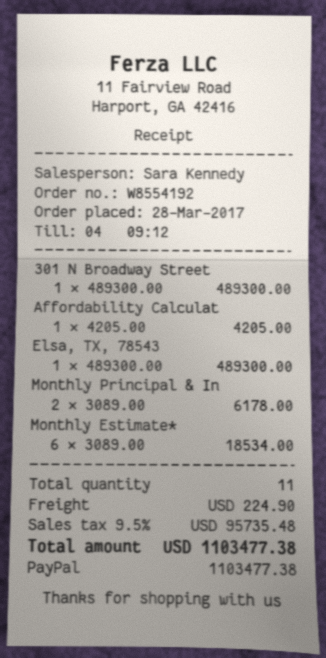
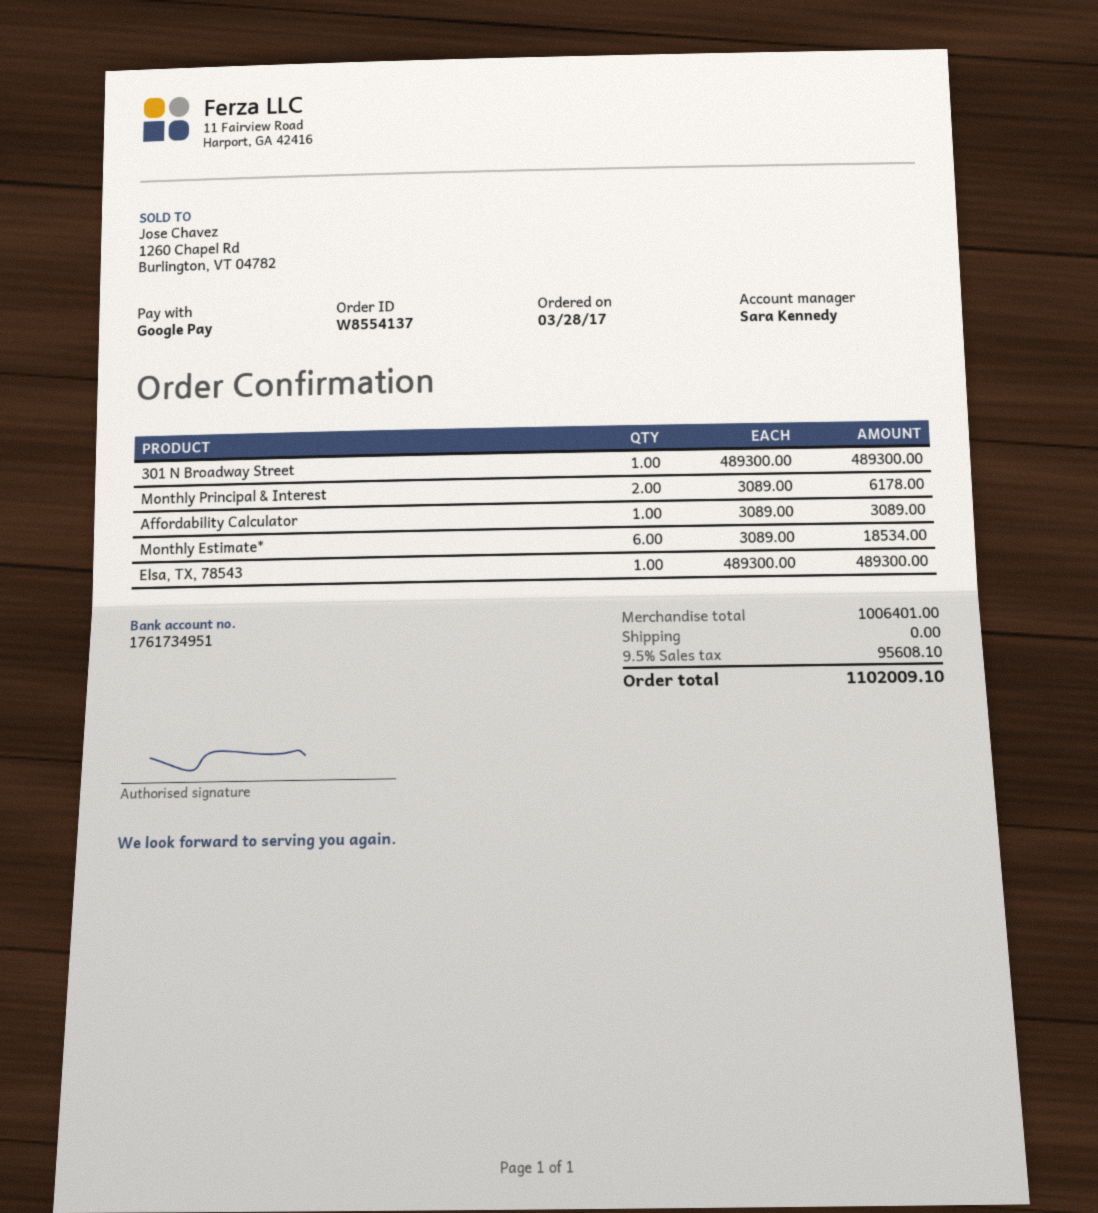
order number: W8554192 -> W8554137
payment method: PayPal -> Google Pay
Affordability Calculat: 1 x 4205.00 = 4205.00 -> 1 x 3089.00 = 3089.00
shipping: 224.90 -> 0.00
tax: 9.5% = 95735.48 -> 9.5% = 95608.10
total: 1103477.38 -> 1102009.10

